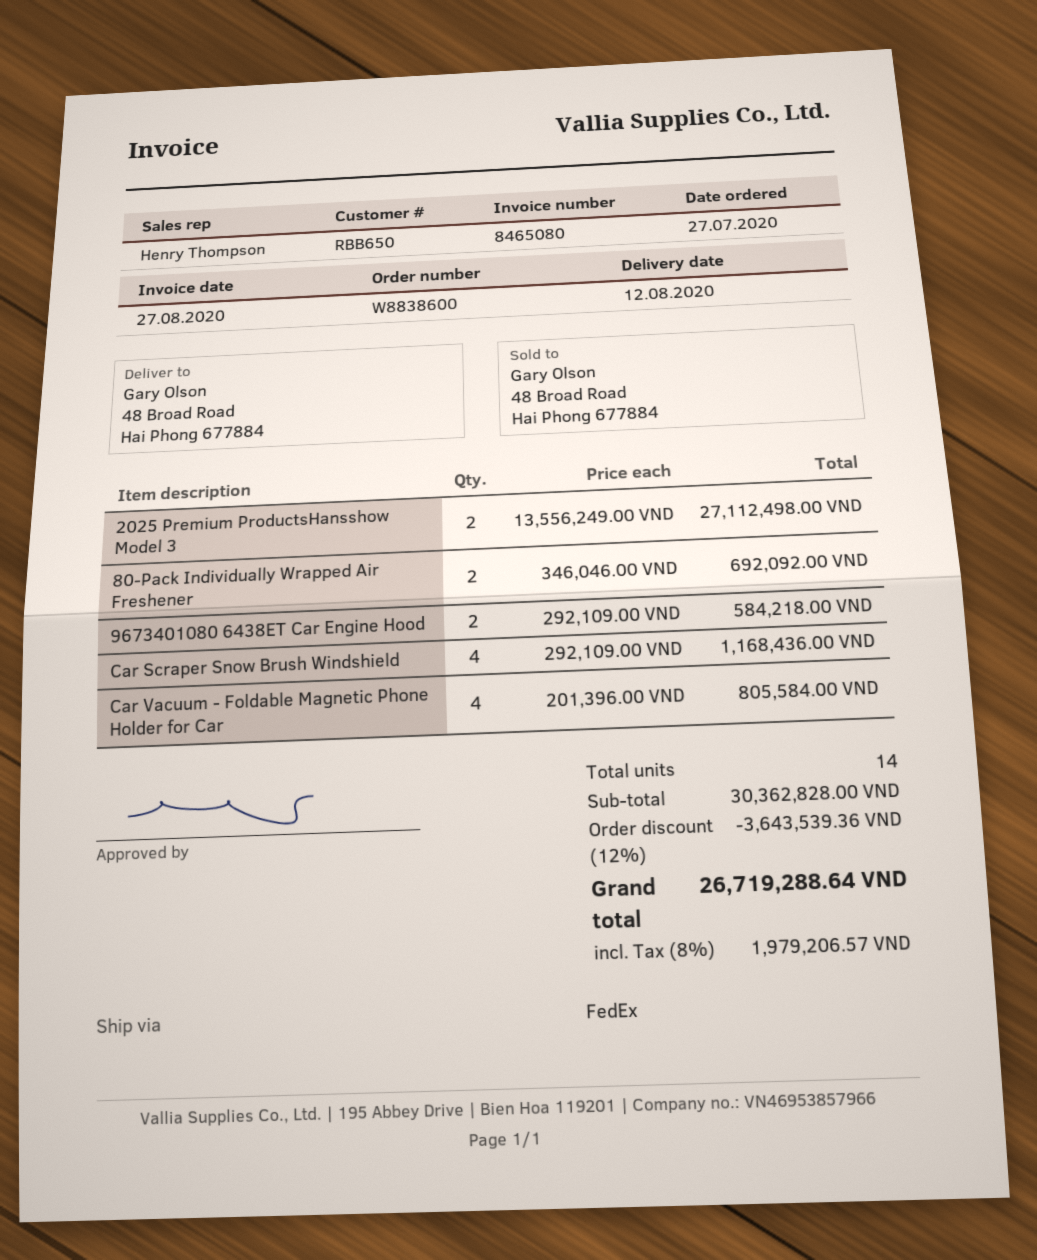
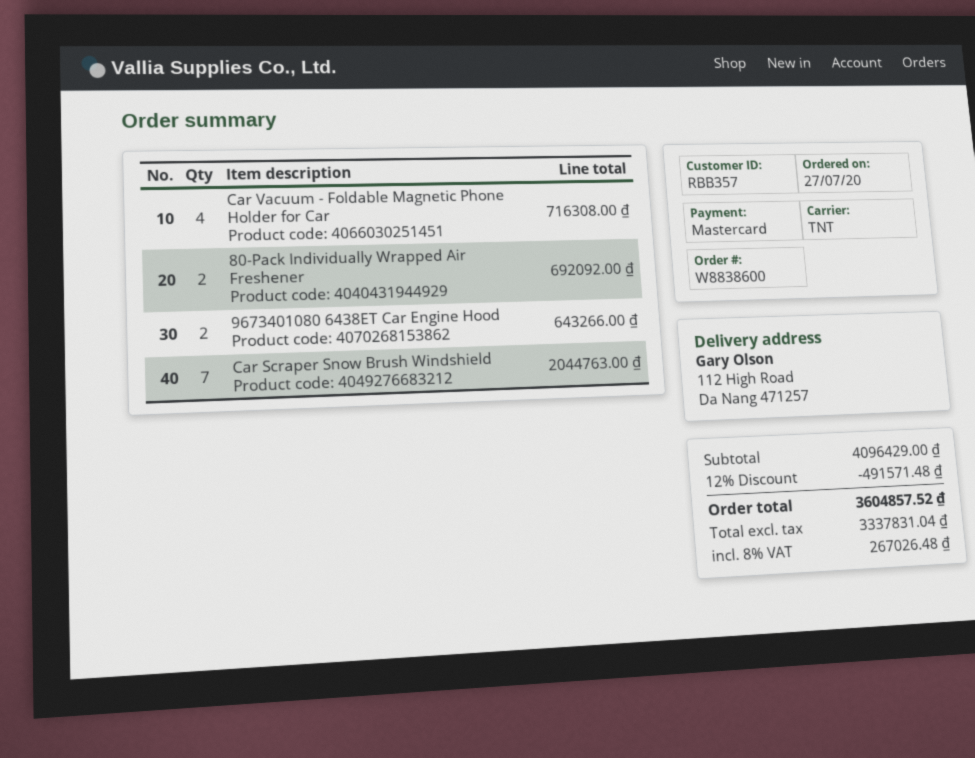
customer number: RBB650 -> RBB357
shipping method: FedEx -> TNT
ship to: 48 Broad Road, Hai Phong 677884 -> 112 High Road, Da Nang 471257
2025 Premium ProductsHansshow Model 3: 2 for 27112498.00 -> none
9673401080 6438ET Car Engine Hood: 2 for 584218.00 -> 2 for 643266.00
Car Scraper Snow Brush Windshield: 4 for 1168436.00 -> 7 for 2044763.00
Car Vacuum - Foldable Magnetic Phone Holder for Car: 4 for 805584.00 -> 4 for 716308.00
subtotal: 30362828.00 -> 4096429.00
discount: 12% = 3643539.36 -> 12% = 491571.48
tax: 8% = 1979206.57 -> 8% = 267026.48
total: 26719288.64 -> 3604857.52

